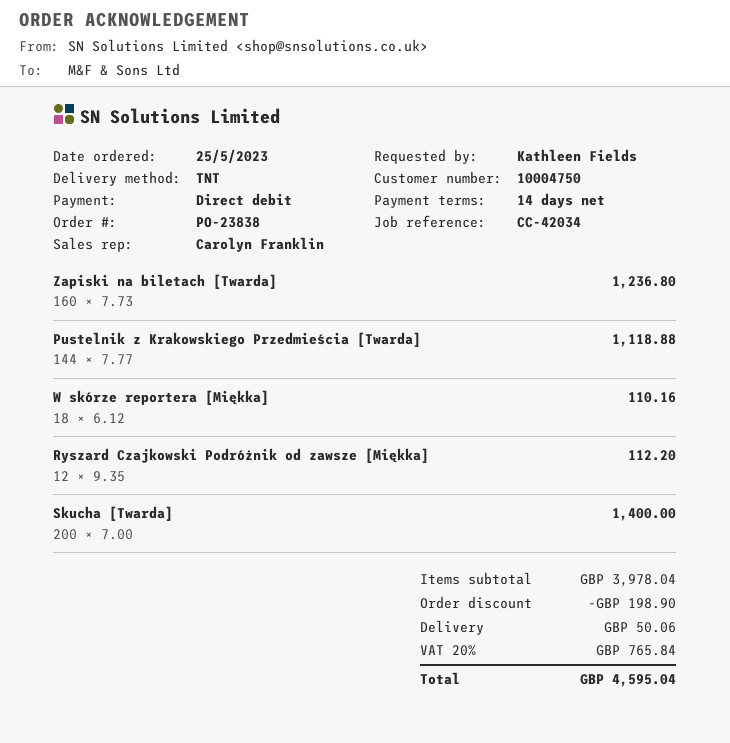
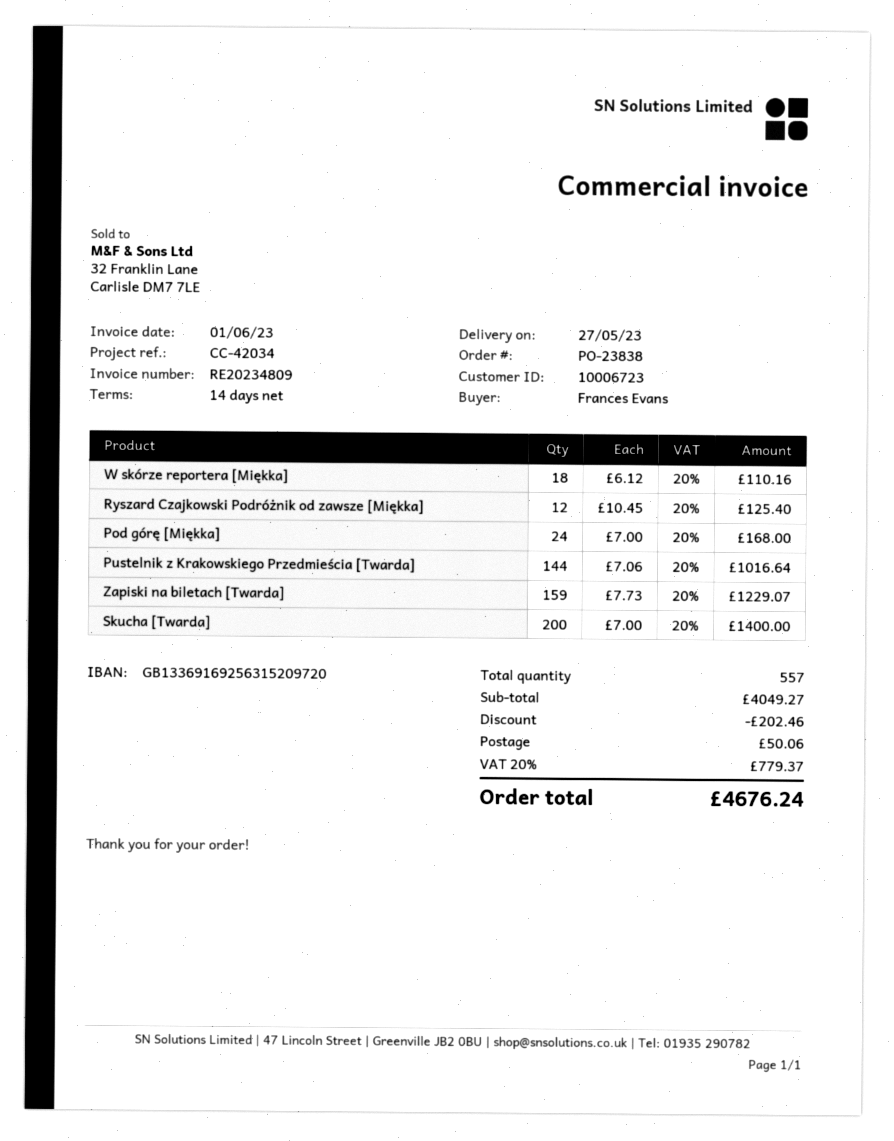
customer number: 10004750 -> 10006723
ordered by: Kathleen Fields -> Frances Evans
Zapiski na biletach [Twarda]: 160 x 7.73 = 1236.80 -> 159 x 7.73 = 1229.07
Pustelnik z Krakowskiego Przedmieścia [Twarda]: 144 x 7.77 = 1118.88 -> 144 x 7.06 = 1016.64
Ryszard Czajkowski Podróżnik od zawsze [Miękka]: 12 x 9.35 = 112.20 -> 12 x 10.45 = 125.40
Pod górę [Miękka]: none -> 24 x 7.00 = 168.00
subtotal: 3978.04 -> 4049.27
discount: 198.90 -> 202.46
tax: 20% = 765.84 -> 20% = 779.37
total: 4595.04 -> 4676.24

